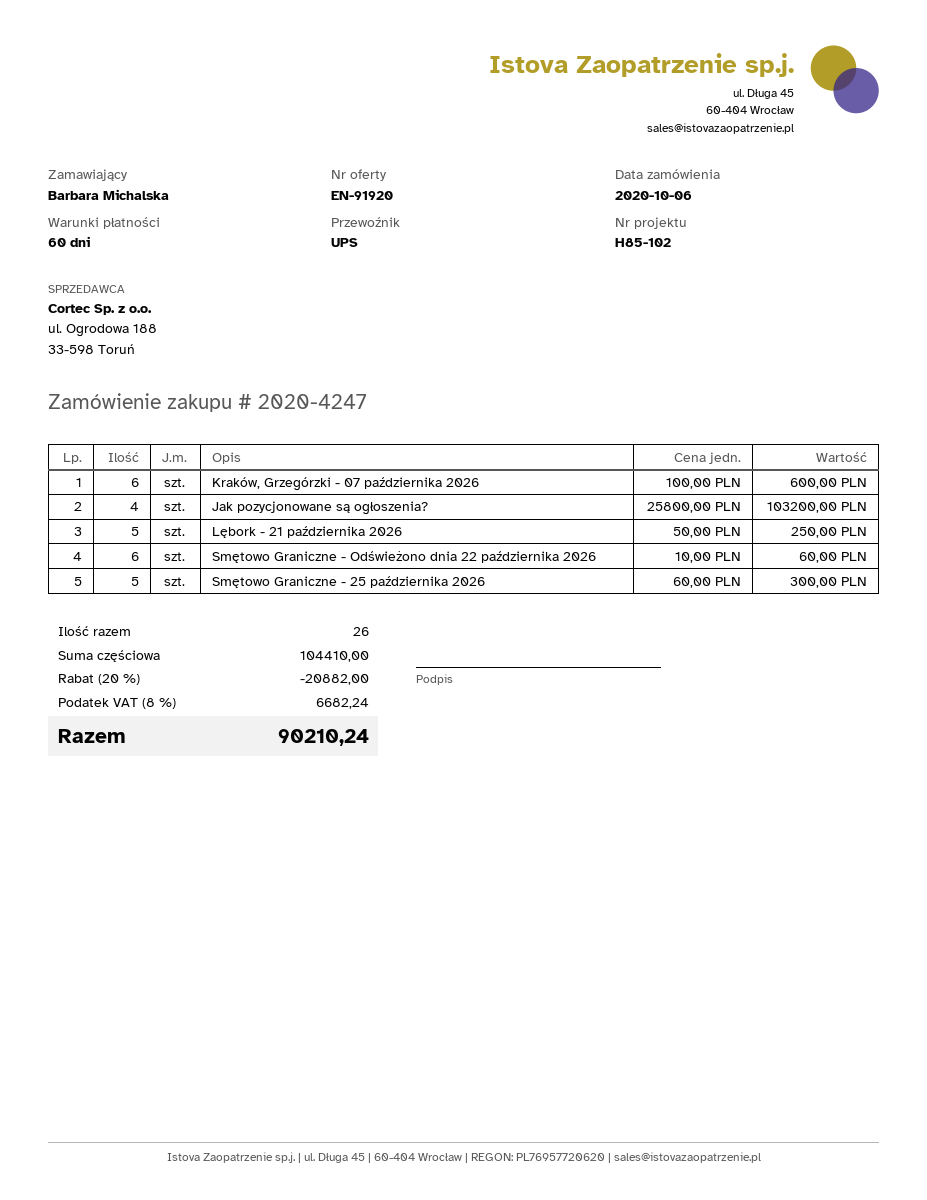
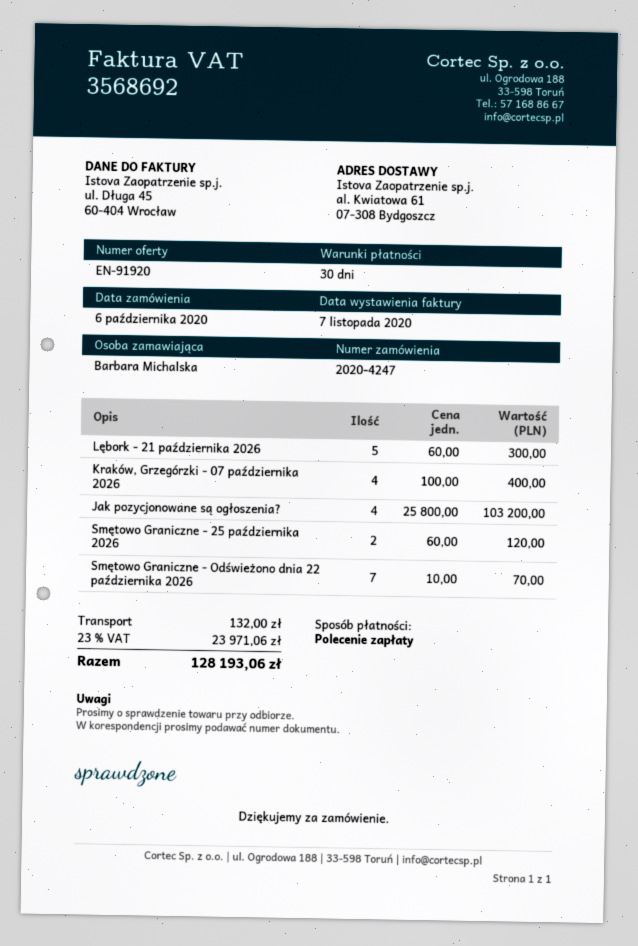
payment terms: 60 days -> 30 days
Kraków, Grzegórzki - 07 października 2026: 6 x 100.00 = 600.00 -> 4 x 100.00 = 400.00
Lębork - 21 października 2026: 5 x 50.00 = 250.00 -> 5 x 60.00 = 300.00
Smętowo Graniczne - Odświeżono dnia 22 października 2026: 6 x 10.00 = 60.00 -> 7 x 10.00 = 70.00
Smętowo Graniczne - 25 października 2026: 5 x 60.00 = 300.00 -> 2 x 60.00 = 120.00
discount: 20% = 20882.00 -> none
shipping: none -> 132.00
tax: 8% = 6682.24 -> 23% = 23971.06
total: 90210.24 -> 128193.06

